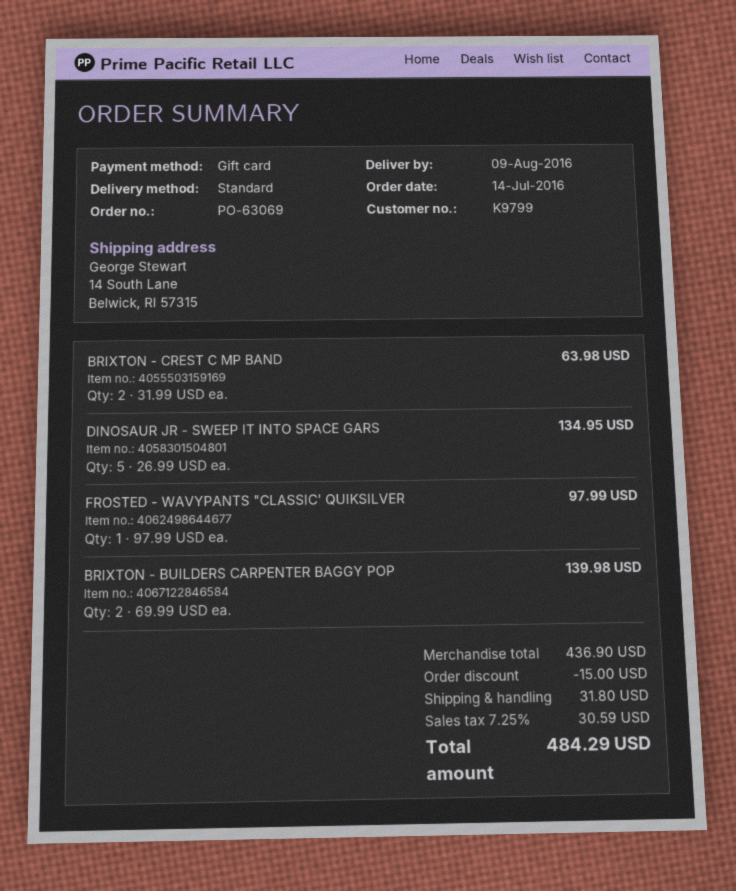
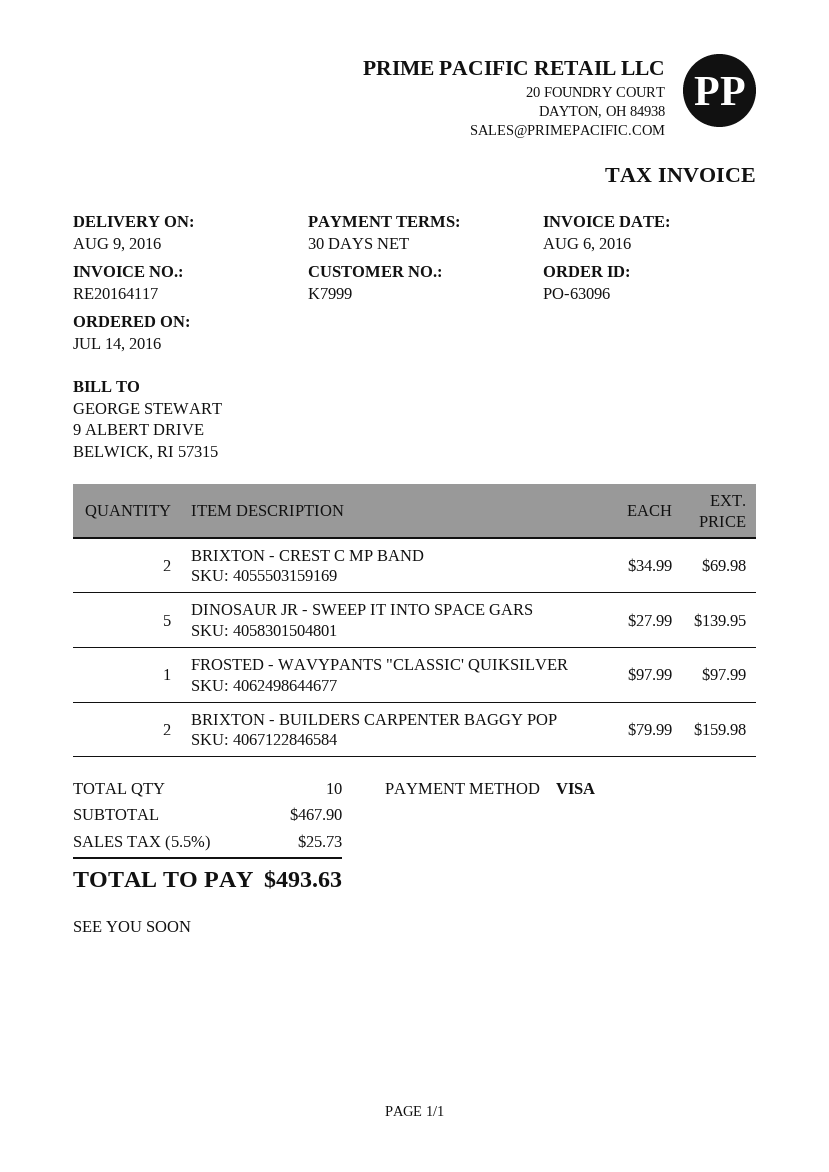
order number: PO-63069 -> PO-63096
customer number: K9799 -> K7999
payment method: gift card -> Visa
BRIXTON - CREST C MP BAND: 2 x 31.99 = 63.98 -> 2 x 34.99 = 69.98
DINOSAUR JR - SWEEP IT INTO SPACE GARS: 5 x 26.99 = 134.95 -> 5 x 27.99 = 139.95
BRIXTON - BUILDERS CARPENTER BAGGY POP: 2 x 69.99 = 139.98 -> 2 x 79.99 = 159.98
subtotal: 436.90 -> 467.90
discount: 15.00 -> none
shipping: 31.80 -> none
tax: 7.25% = 30.59 -> 5.5% = 25.73
total: 484.29 -> 493.63

